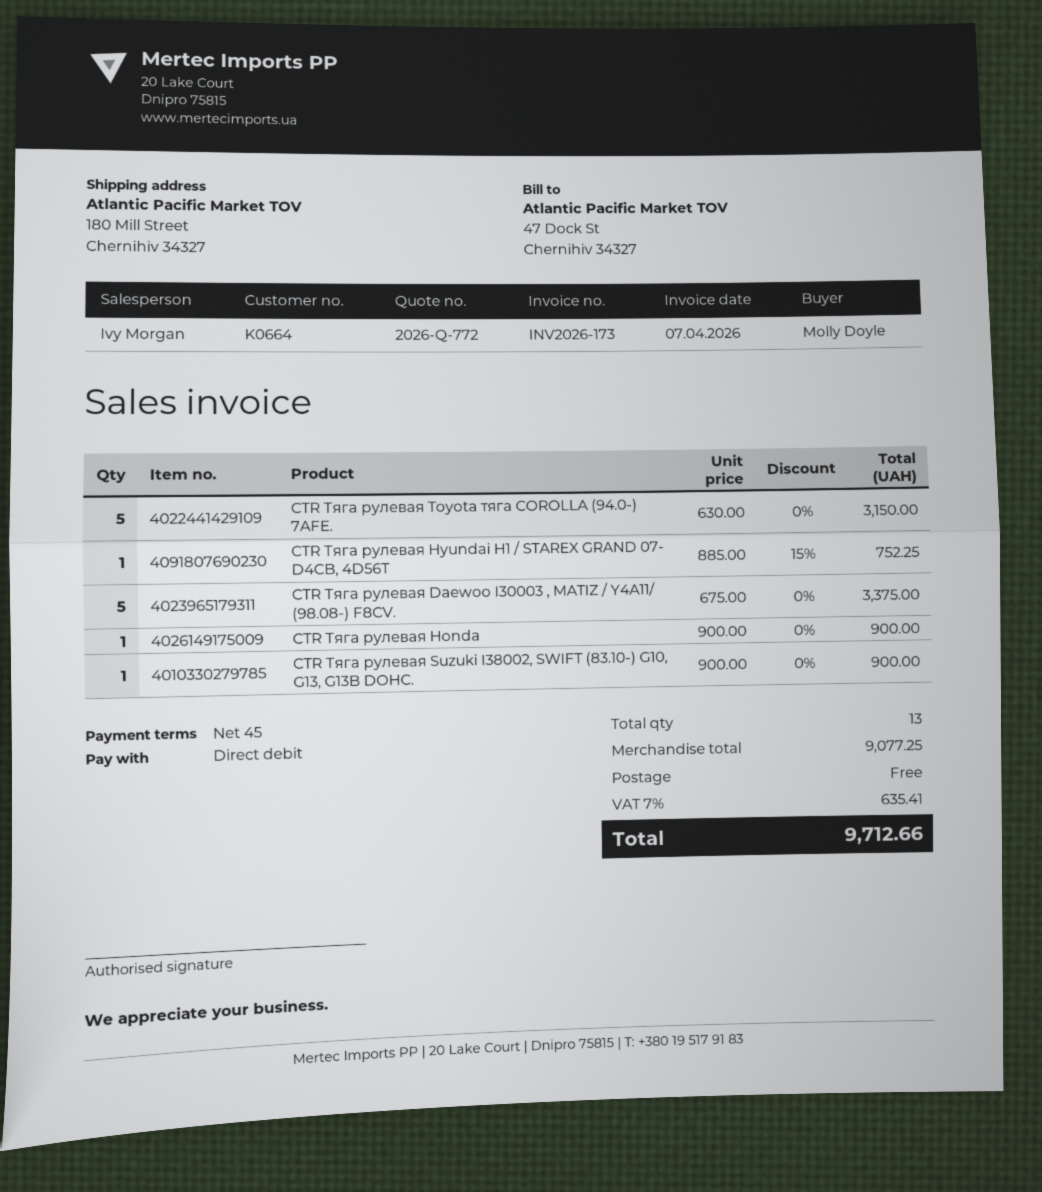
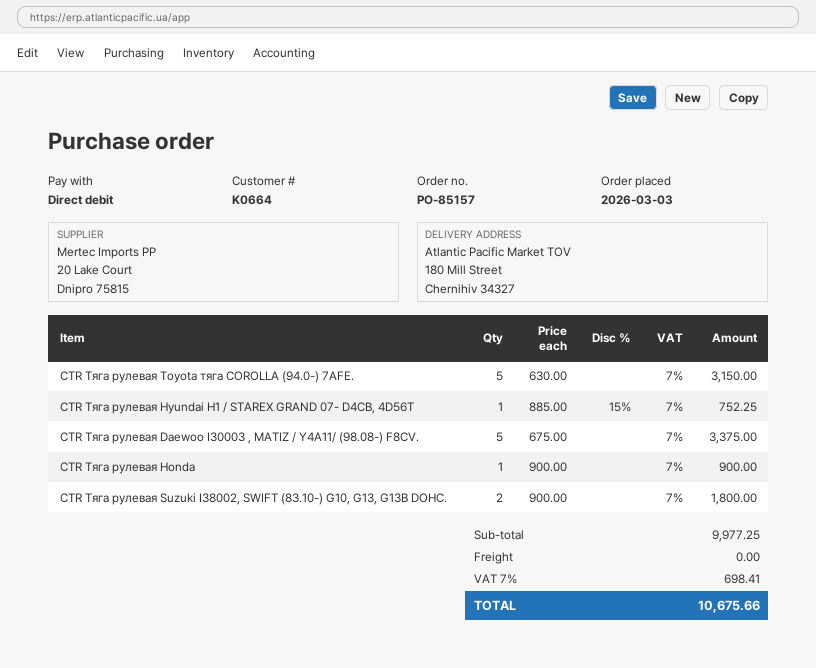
CTR Тяга рулевая Suzuki I38002, SWIFT (83.10-) G10, G13, G13B DOHC.: 1 x 900.00 = 900.00 -> 2 x 900.00 = 1800.00
subtotal: 9077.25 -> 9977.25
tax: 7% = 635.41 -> 7% = 698.41
total: 9712.66 -> 10675.66

